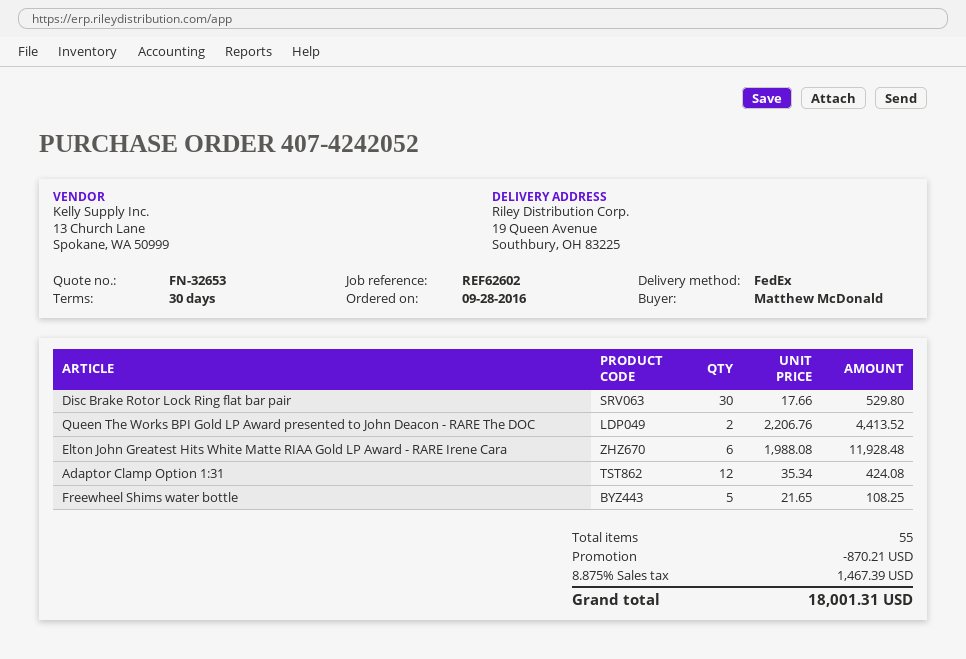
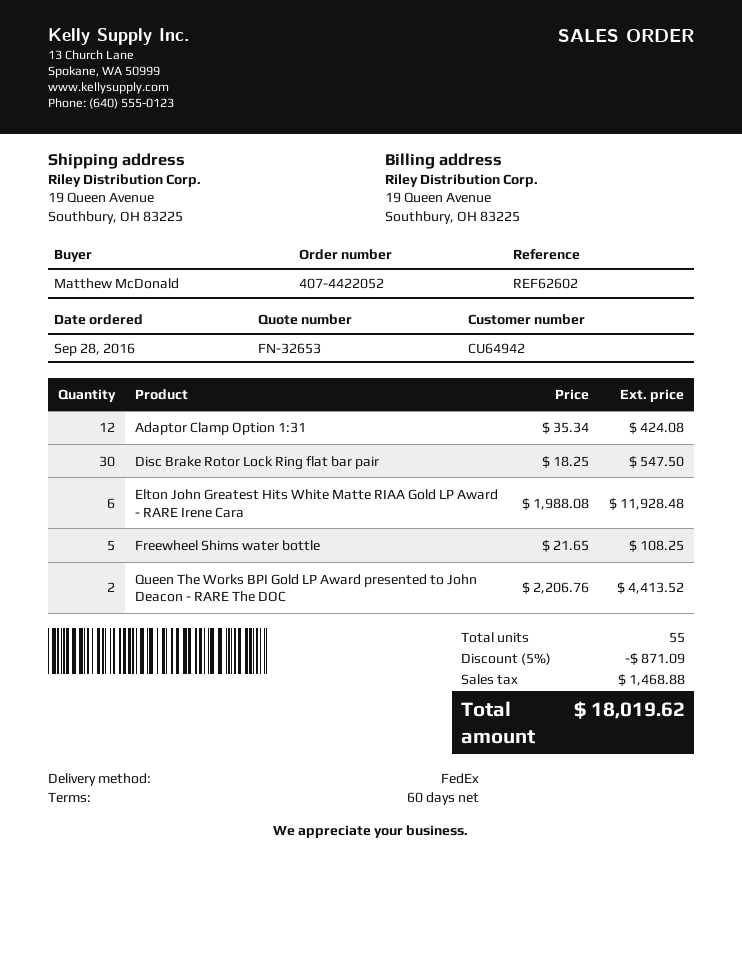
order number: 407-4242052 -> 407-4422052
payment terms: 30 days -> 60 days
Disc Brake Rotor Lock Ring flat bar pair: 30 x 17.66 = 529.80 -> 30 x 18.25 = 547.50
discount: 870.21 -> 871.09
tax: 1467.39 -> 1468.88
total: 18001.31 -> 18019.62

